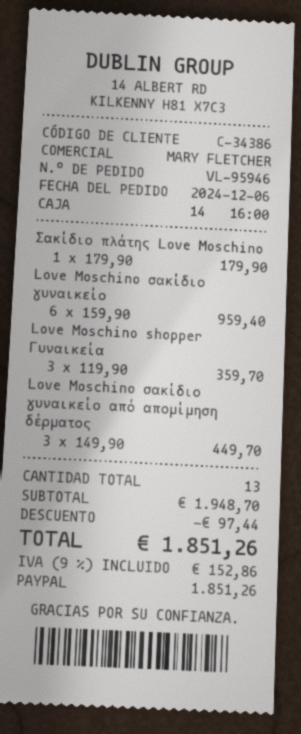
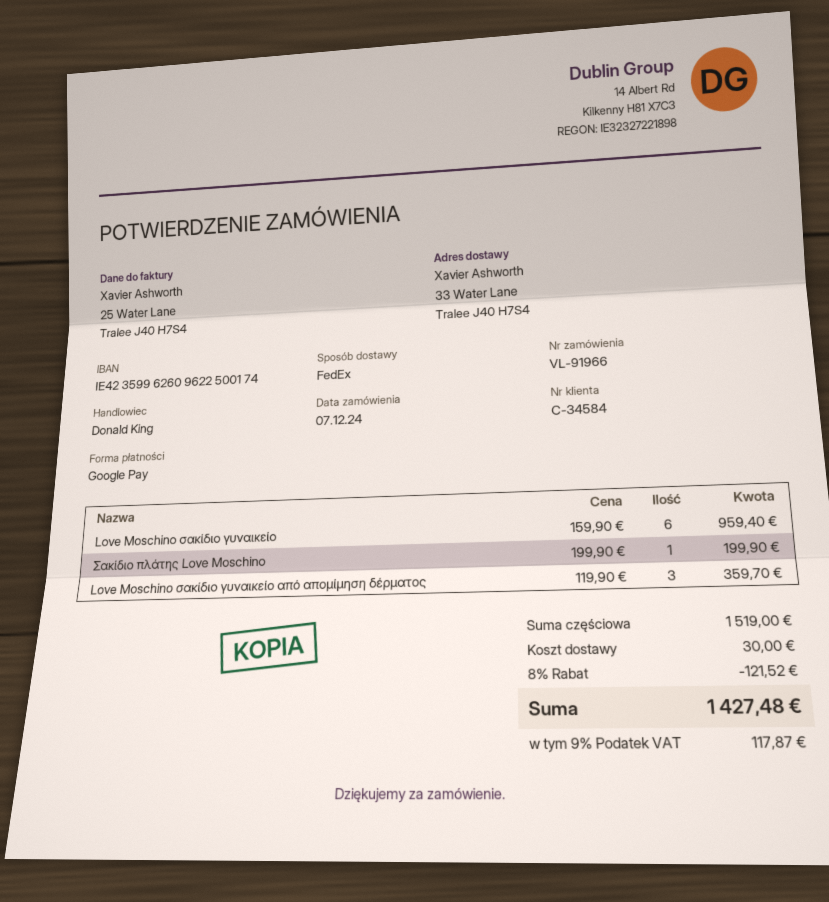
order number: VL-95946 -> VL-91966
order date: 2024-12-06 -> 2024-12-07
customer number: C-34386 -> C-34584
sales rep: MARY FLETCHER -> Donald King
payment method: PayPal -> Google Pay
Σακίδιο πλάτης Love Moschino: 1 x 179.90 = 179.90 -> 1 x 199.90 = 199.90
Love Moschino shopper Γυναικεία: 3 x 119.90 = 359.70 -> none
Love Moschino σακίδιο γυναικείο από απομίμηση δέρματος: 3 x 149.90 = 449.70 -> 3 x 119.90 = 359.70
subtotal: 1948.70 -> 1519.00
discount: 97.44 -> 121.52
shipping: none -> 30.00
tax: 9% = 152.86 -> 9% = 117.87
total: 1851.26 -> 1427.48

